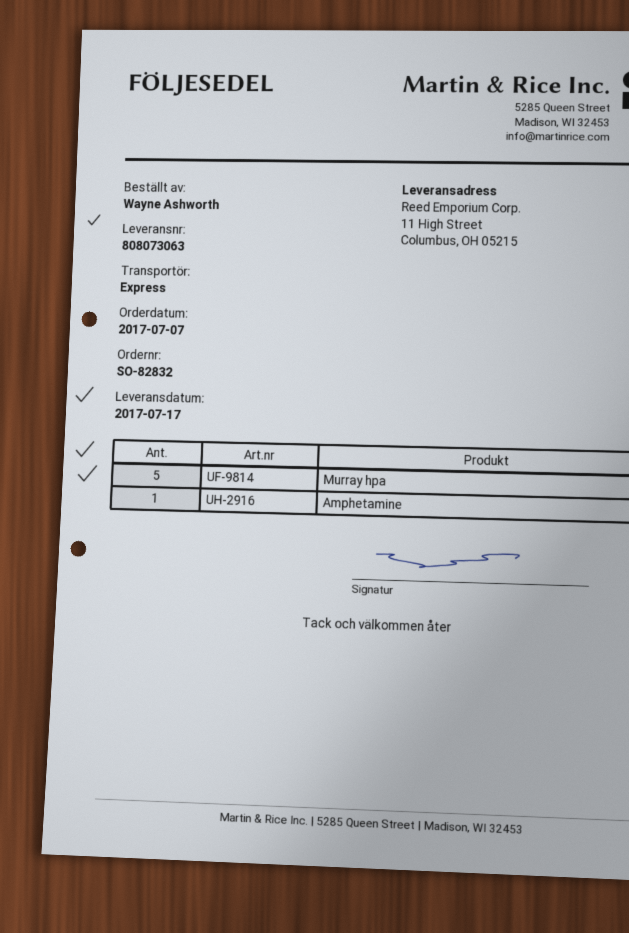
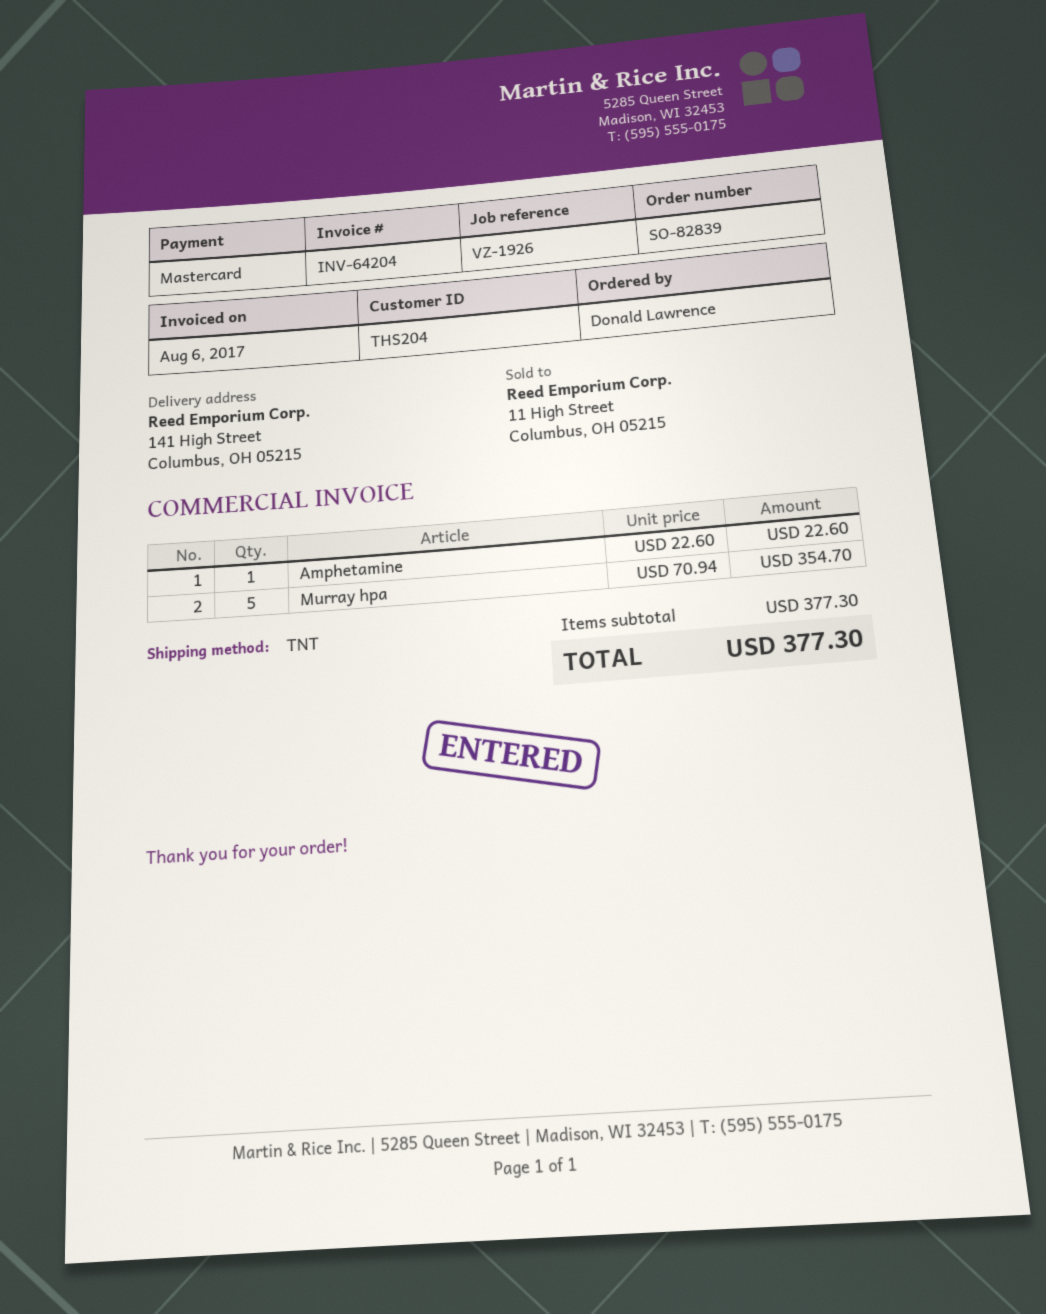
order number: SO-82832 -> SO-82839
ordered by: Wayne Ashworth -> Donald Lawrence
shipping method: express -> TNT
ship to: 11 High Street, Columbus, OH 05215 -> 141 High Street, Columbus, OH 05215

